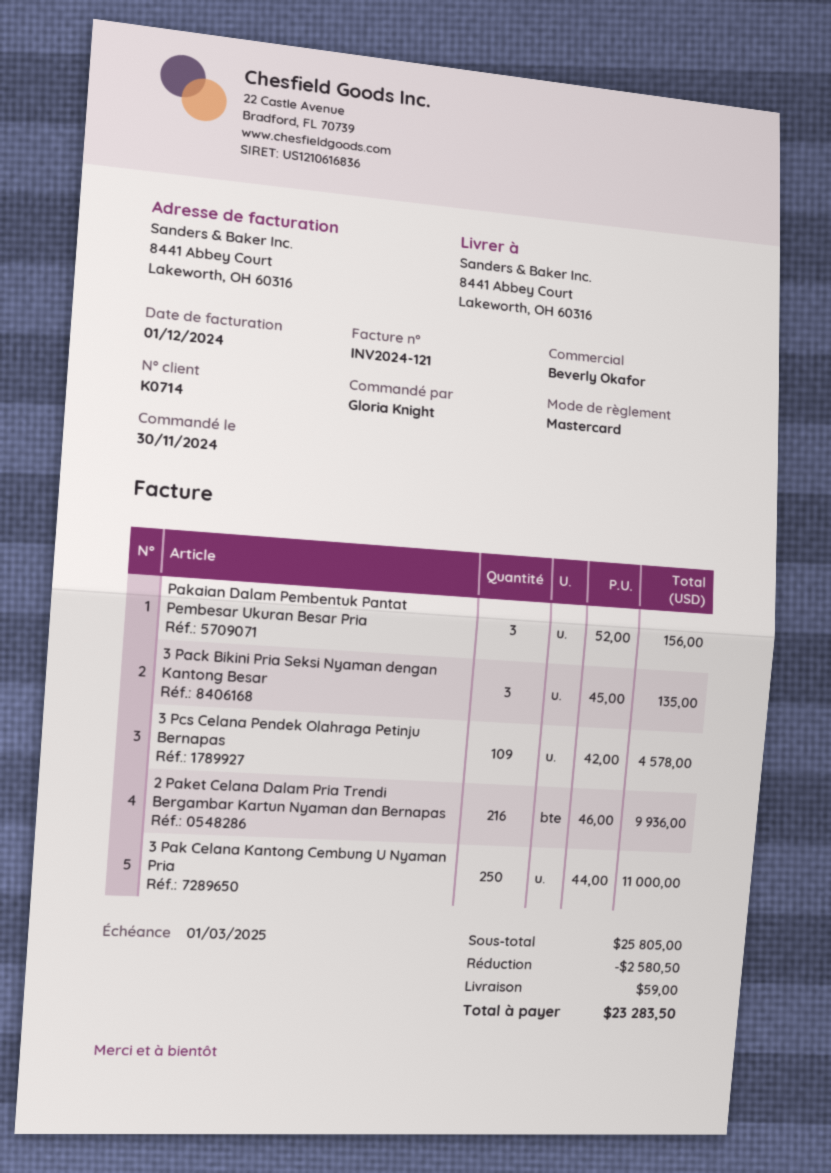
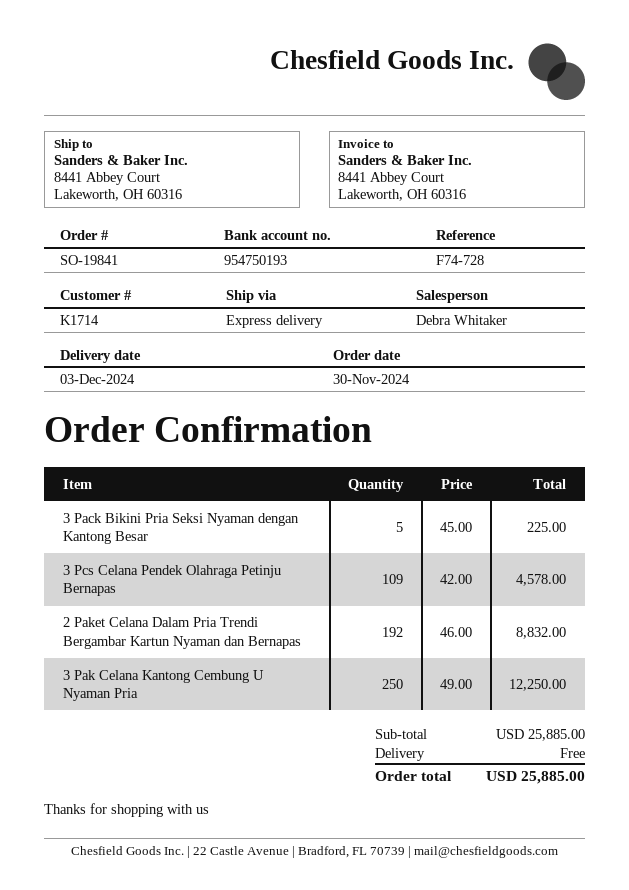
customer number: K0714 -> K1714
sales rep: Beverly Okafor -> Debra Whitaker
Pakaian Dalam Pembentuk Pantat Pembesar Ukuran Besar Pria: 3 x 52.00 = 156.00 -> none
3 Pack Bikini Pria Seksi Nyaman dengan Kantong Besar: 3 x 45.00 = 135.00 -> 5 x 45.00 = 225.00
2 Paket Celana Dalam Pria Trendi Bergambar Kartun Nyaman dan Bernapas: 216 x 46.00 = 9936.00 -> 192 x 46.00 = 8832.00
3 Pak Celana Kantong Cembung U Nyaman Pria: 250 x 44.00 = 11000.00 -> 250 x 49.00 = 12250.00
subtotal: 25805.00 -> 25885.00
discount: 2580.50 -> none
shipping: 59.00 -> 0.00
total: 23283.50 -> 25885.00

